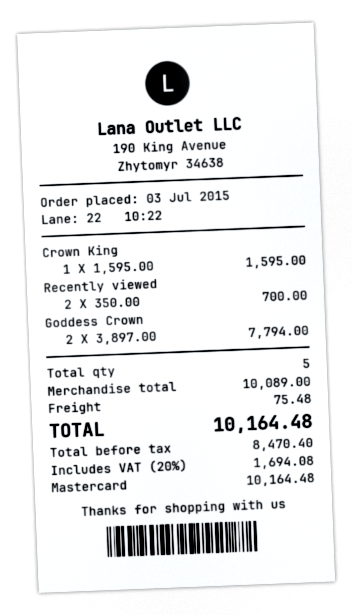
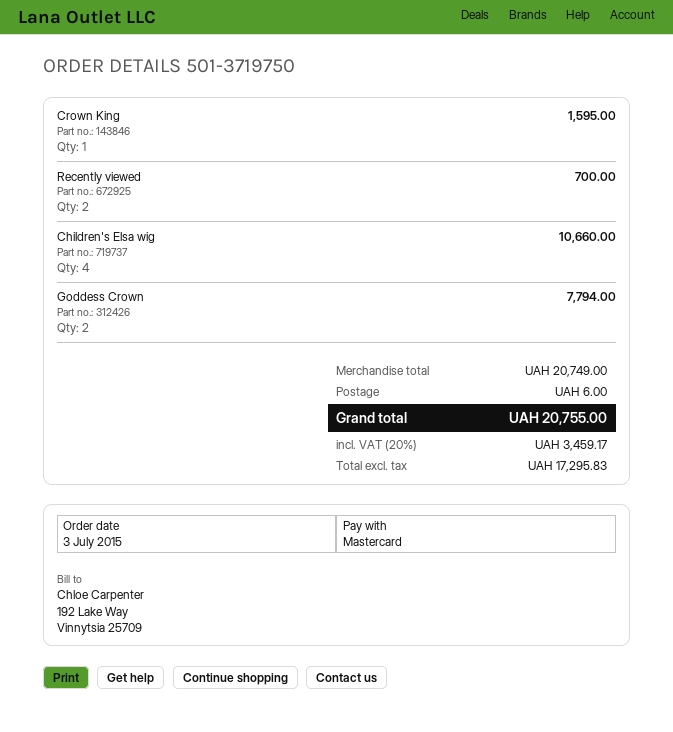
Children's Elsa wig: none -> 4 for 10660.00
subtotal: 10089.00 -> 20749.00
shipping: 75.48 -> 6.00
net: 8470.40 -> 17295.83
tax: 20% = 1694.08 -> 20% = 3459.17
total: 10164.48 -> 20755.00

